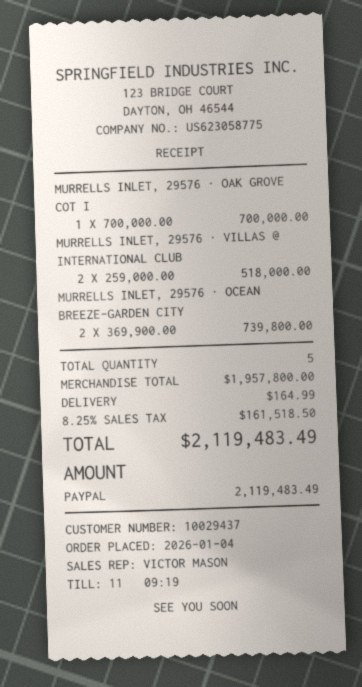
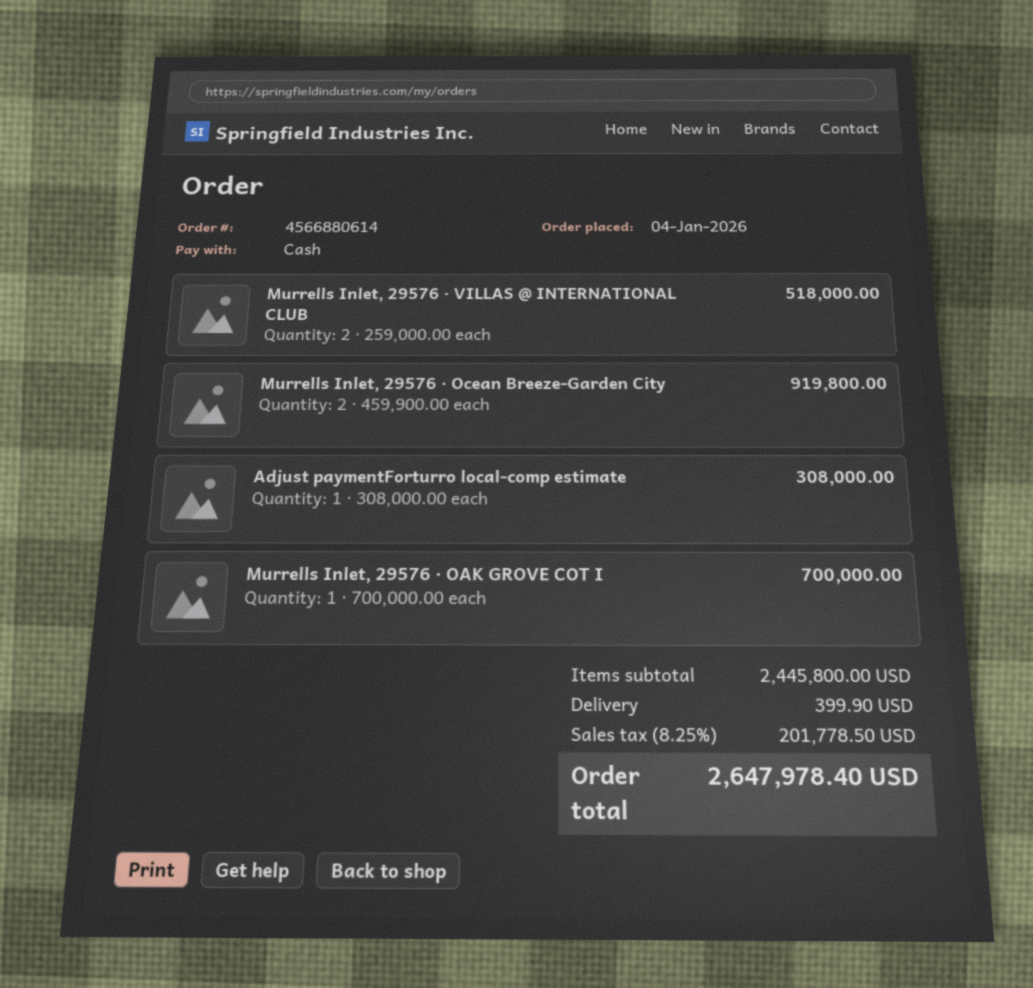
payment method: PayPal -> cash
MURRELLS INLET, 29576 · OCEAN BREEZE-GARDEN CITY: 2 x 369900.00 = 739800.00 -> 2 x 459900.00 = 919800.00
Adjust paymentForturro local-comp estimate: none -> 1 x 308000.00 = 308000.00
subtotal: 1957800.00 -> 2445800.00
shipping: 164.99 -> 399.90
tax: 8.25% = 161518.50 -> 8.25% = 201778.50
total: 2119483.49 -> 2647978.40

